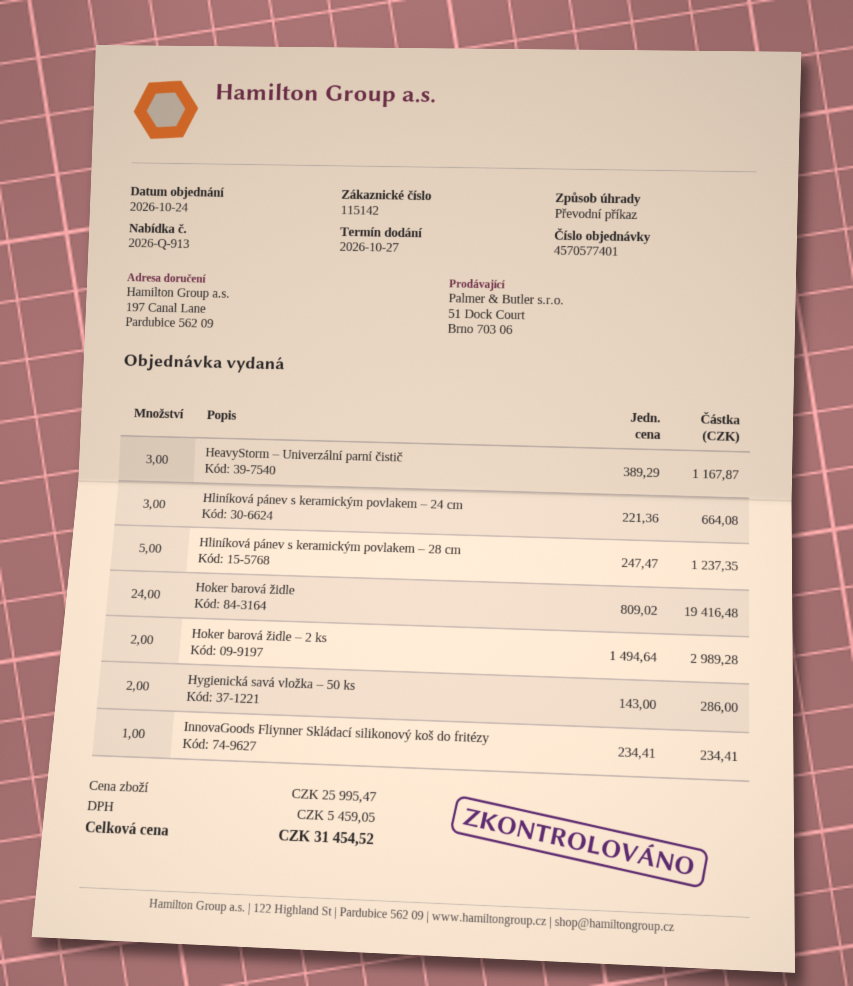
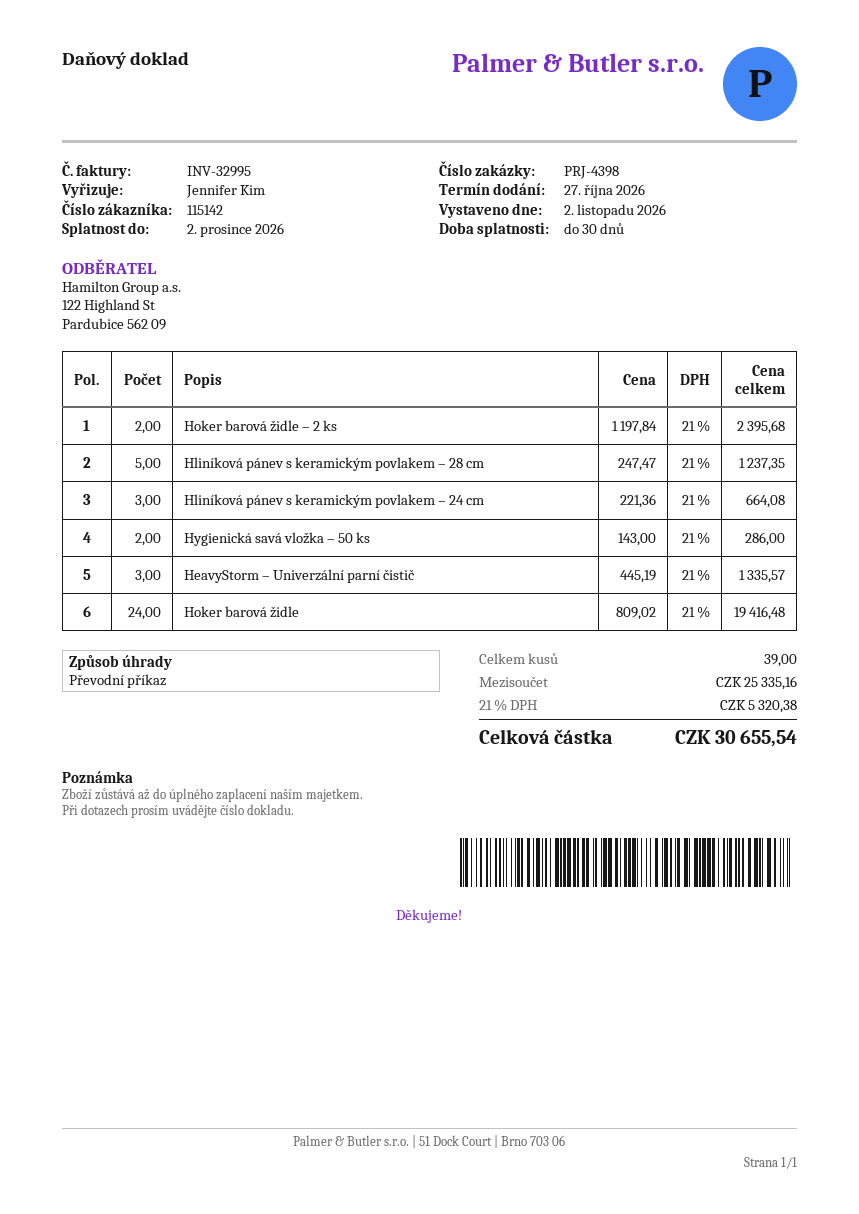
HeavyStorm – Univerzální parní čistič: 3 x 389.29 = 1167.87 -> 3 x 445.19 = 1335.57
Hoker barová židle – 2 ks: 2 x 1494.64 = 2989.28 -> 2 x 1197.84 = 2395.68
InnovaGoods Fliynner Skládací silikonový koš do fritézy: 1 x 234.41 = 234.41 -> none
subtotal: 25995.47 -> 25335.16
tax: 5459.05 -> 5320.38
total: 31454.52 -> 30655.54

